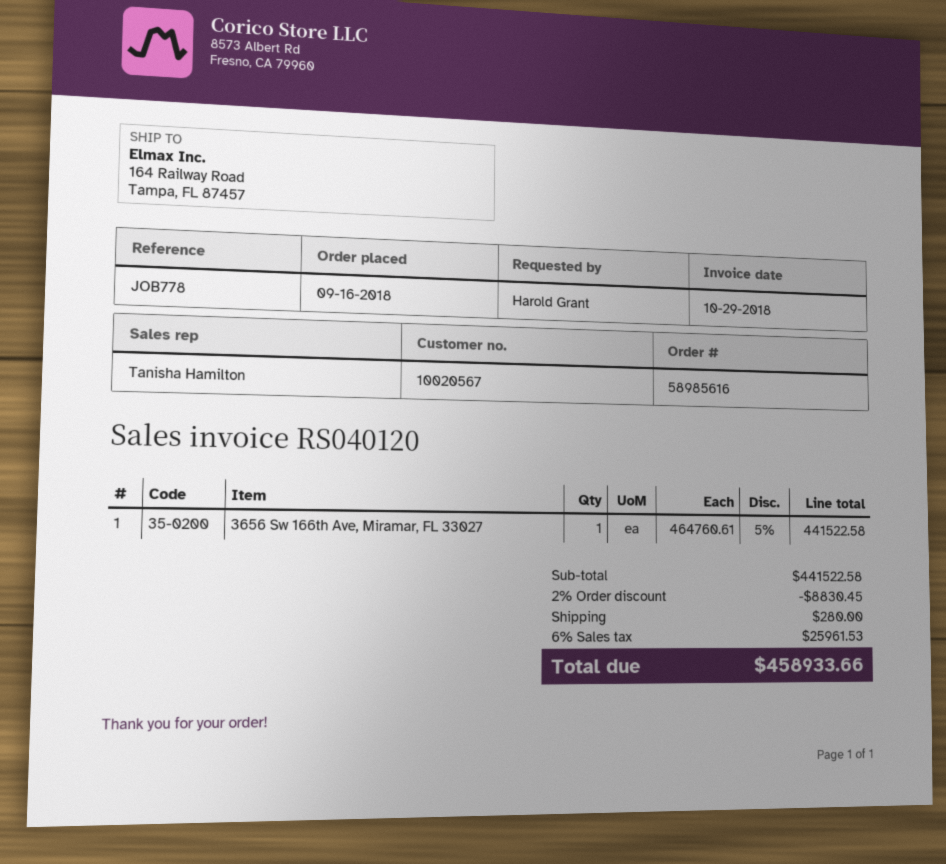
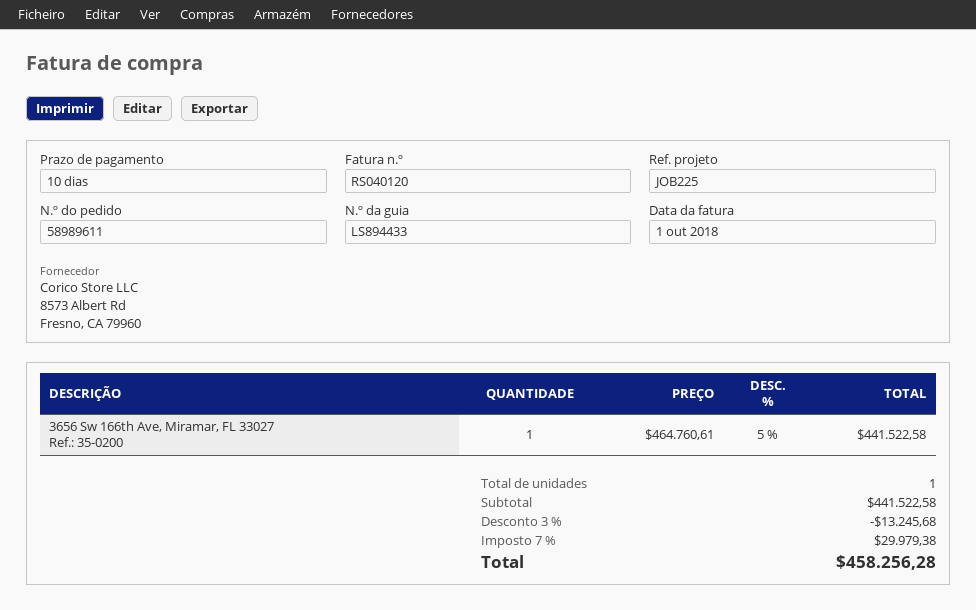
order number: 58985616 -> 58989611
invoice date: 2018-10-29 -> 2018-10-01
reference: JOB778 -> JOB225
discount: 2% = 8830.45 -> 3% = 13245.68
shipping: 280.00 -> none
tax: 6% = 25961.53 -> 7% = 29979.38
total: 458933.66 -> 458256.28

